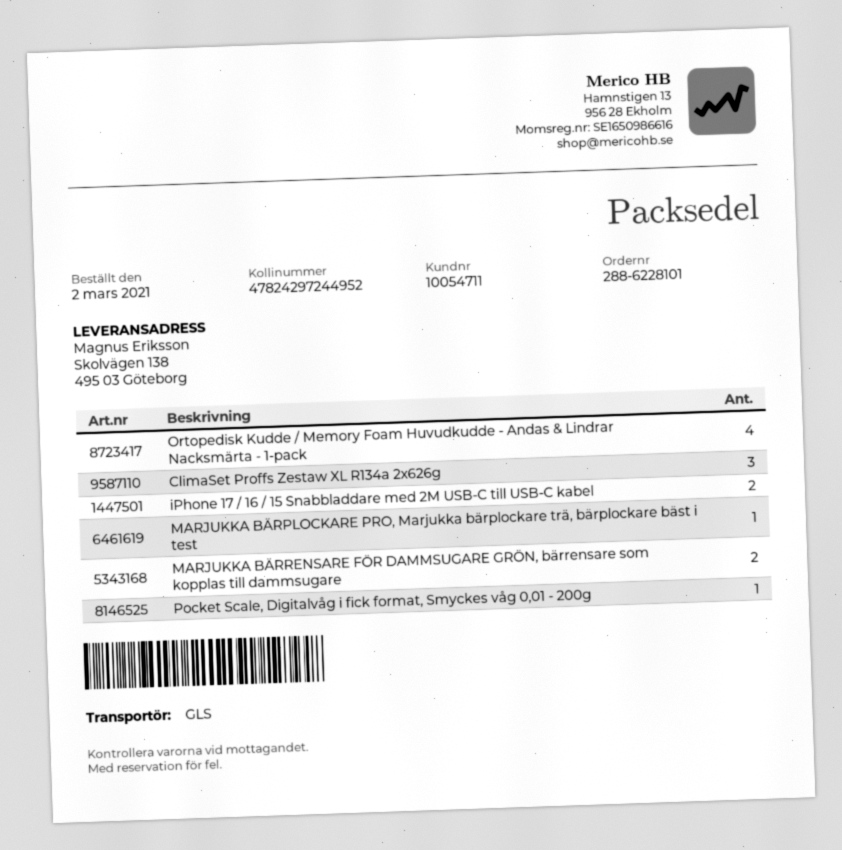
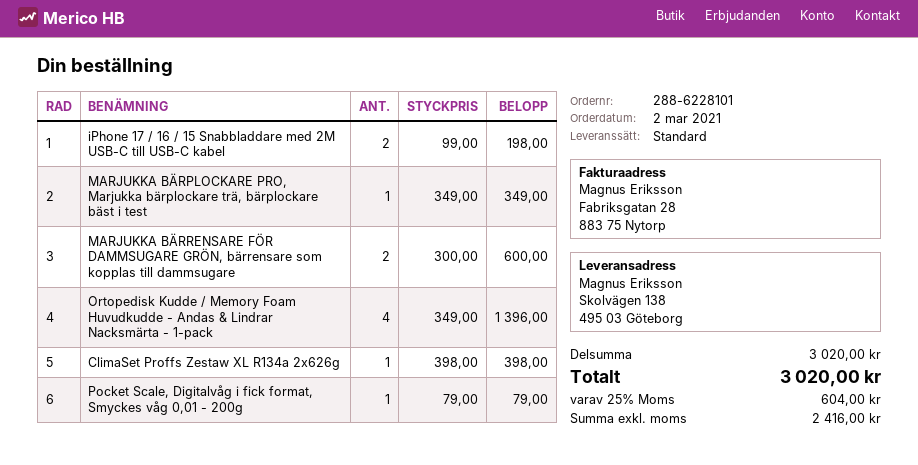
shipping method: GLS -> standard
ClimaSet Proffs Zestaw XL R134a 2x626g: 3 -> 1

